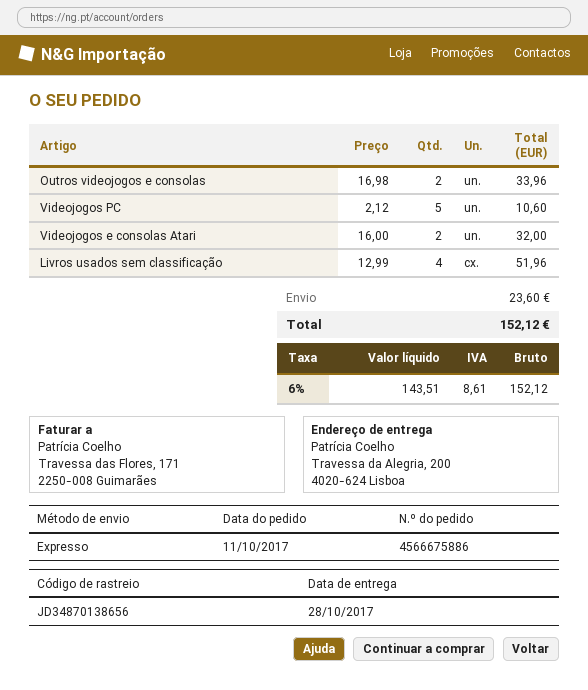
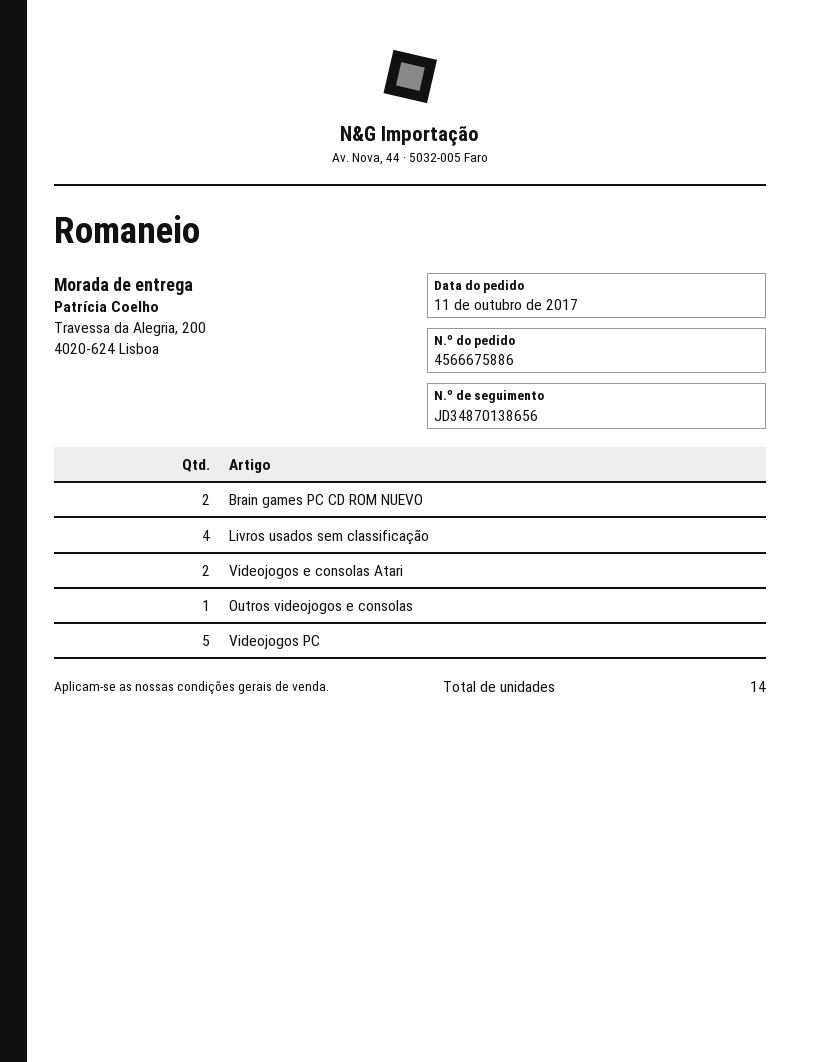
Outros videojogos e consolas: 2 -> 1
Brain games PC CD ROM NUEVO: none -> 2

